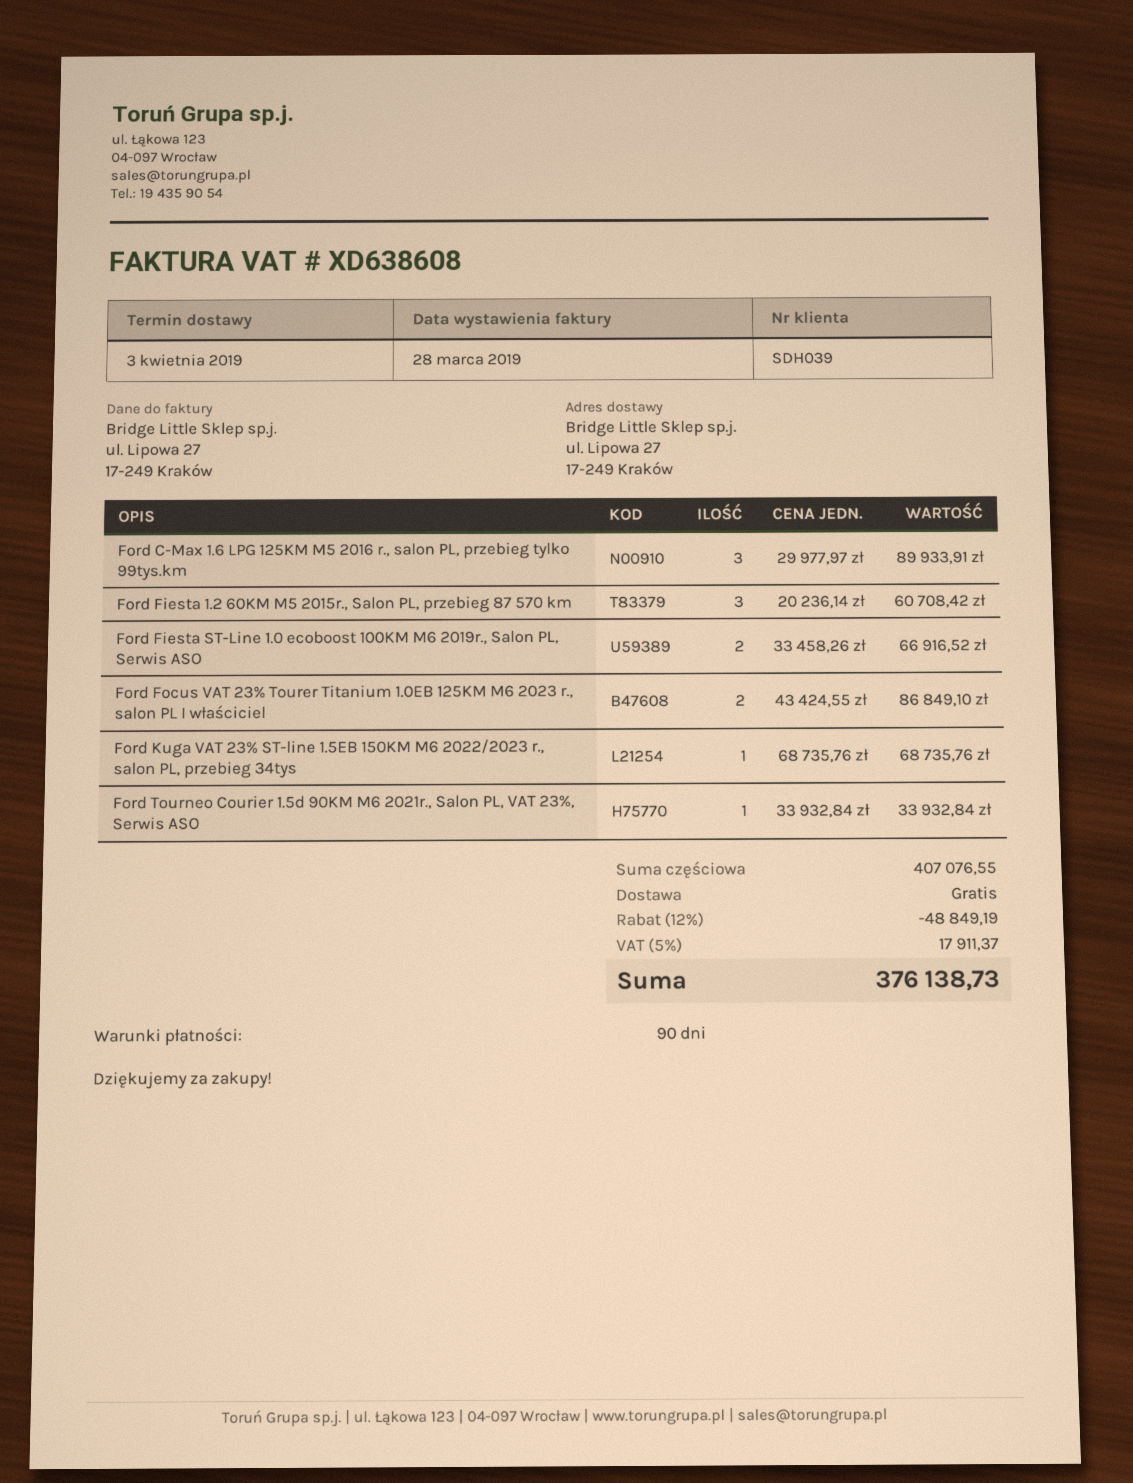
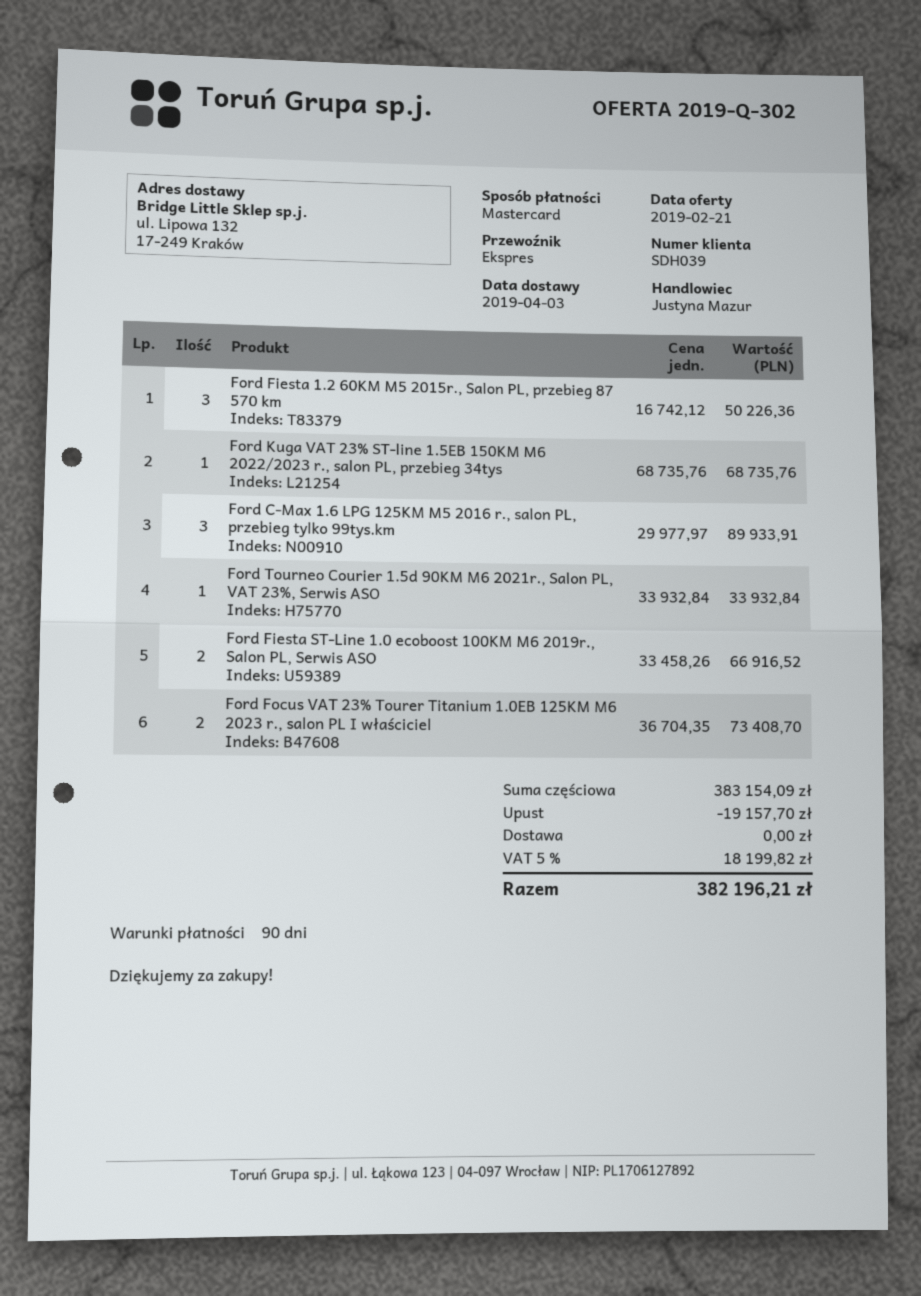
ship to: ul. Lipowa 27, 17-249 Kraków -> ul. Lipowa 132, 17-249 Kraków
Ford Fiesta 1.2 60KM M5 2015r., Salon PL, przebieg 87 570 km: 3 x 20236.14 = 60708.42 -> 3 x 16742.12 = 50226.36
Ford Focus VAT 23% Tourer Titanium 1.0EB 125KM M6 2023 r., salon PL I właściciel: 2 x 43424.55 = 86849.10 -> 2 x 36704.35 = 73408.70
subtotal: 407076.55 -> 383154.09
discount: 48849.19 -> 19157.70
tax: 5% = 17911.37 -> 5% = 18199.82
total: 376138.73 -> 382196.21

